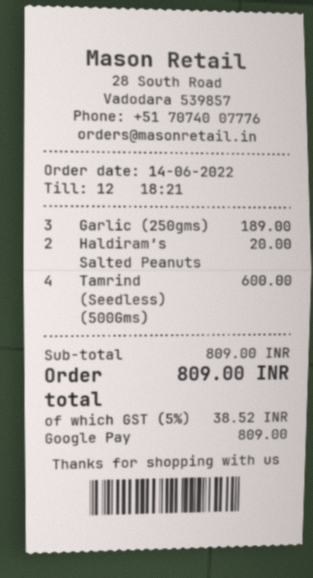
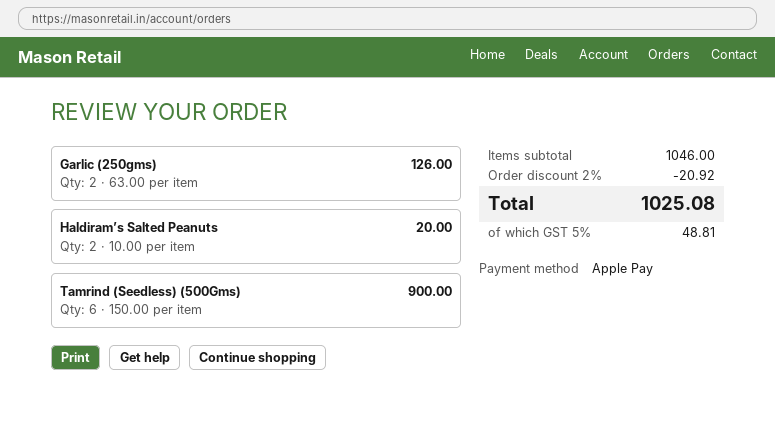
payment method: Google Pay -> Apple Pay
Garlic (250gms): 3 for 189.00 -> 2 for 126.00
Tamrind (Seedless) (500Gms): 4 for 600.00 -> 6 for 900.00
subtotal: 809.00 -> 1046.00
discount: none -> 2% = 20.92
tax: 5% = 38.52 -> 5% = 48.81
total: 809.00 -> 1025.08

